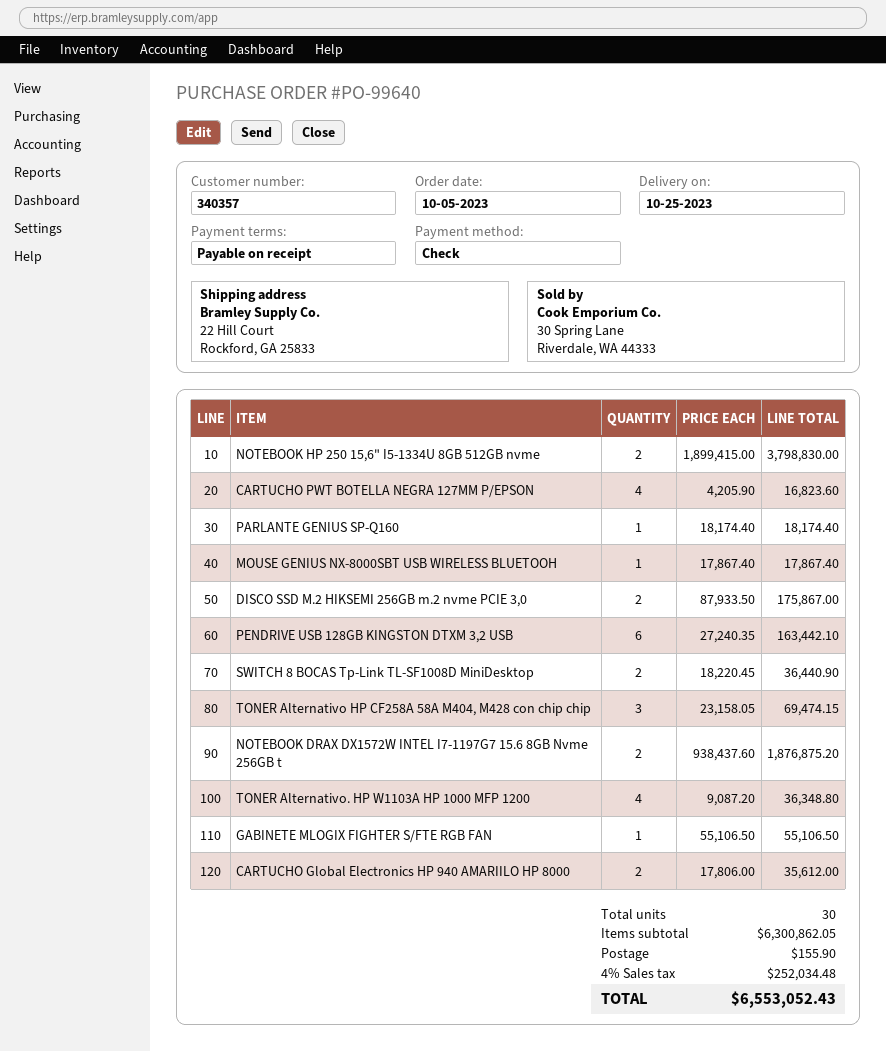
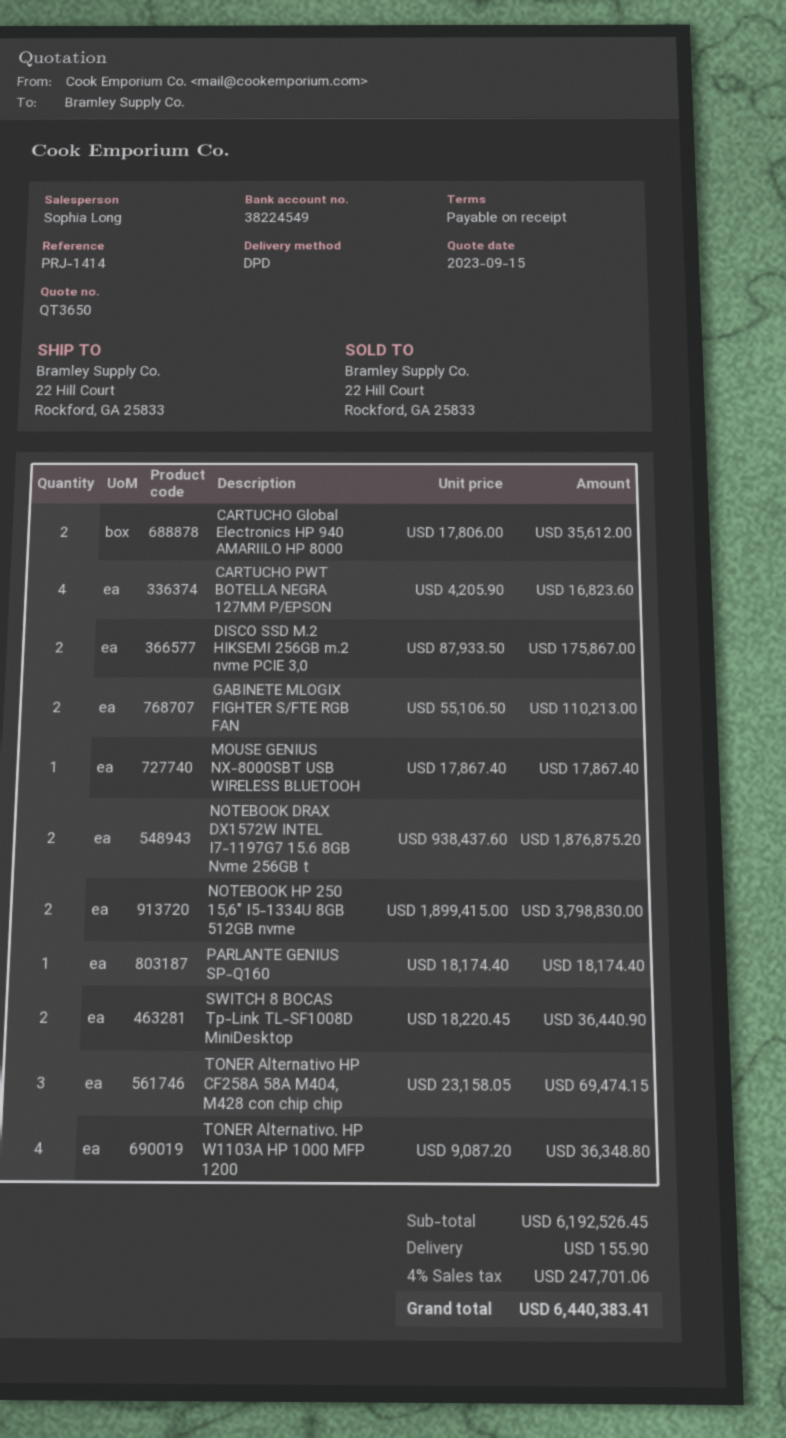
PENDRIVE USB 128GB KINGSTON DTXM 3,2 USB: 6 x 27240.35 = 163442.10 -> none
GABINETE MLOGIX FIGHTER S/FTE RGB FAN: 1 x 55106.50 = 55106.50 -> 2 x 55106.50 = 110213.00
subtotal: 6300862.05 -> 6192526.45
tax: 4% = 252034.48 -> 4% = 247701.06
total: 6553052.43 -> 6440383.41

